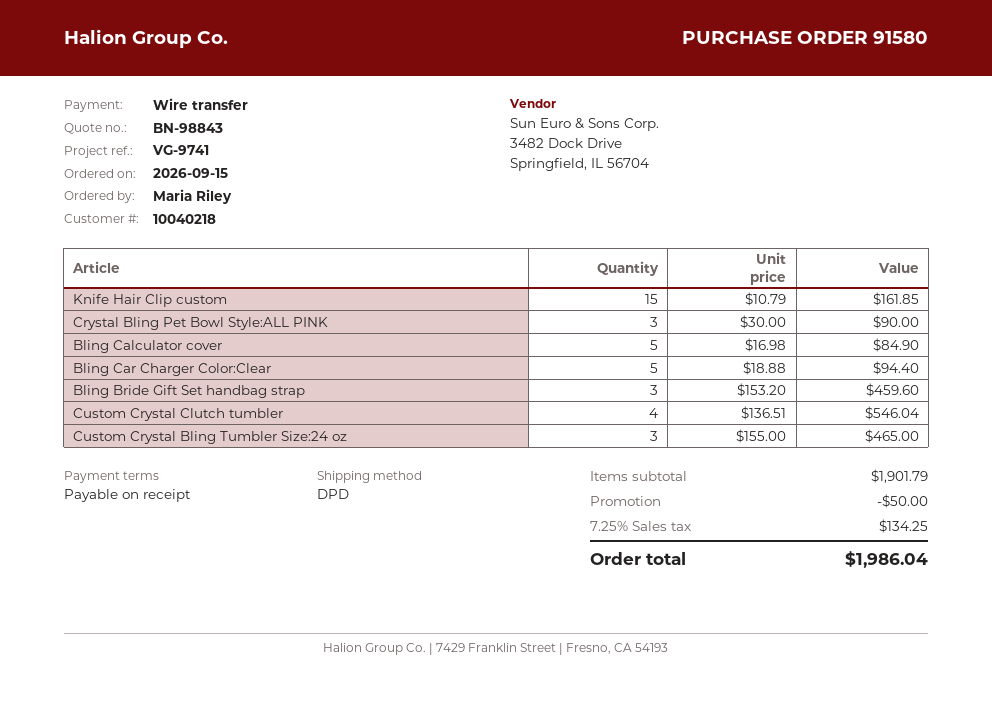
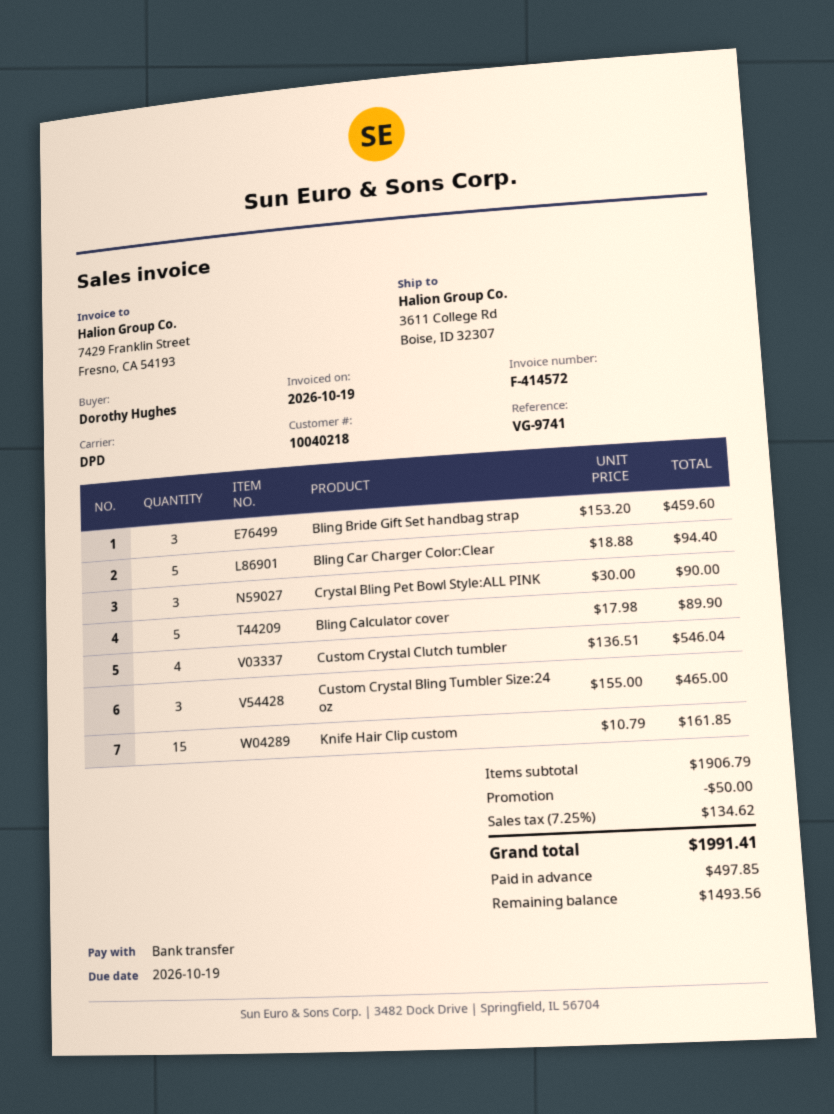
ordered by: Maria Riley -> Dorothy Hughes
Bling Calculator cover: 5 x 16.98 = 84.90 -> 5 x 17.98 = 89.90
subtotal: 1901.79 -> 1906.79
tax: 7.25% = 134.25 -> 7.25% = 134.62
total: 1986.04 -> 1991.41

